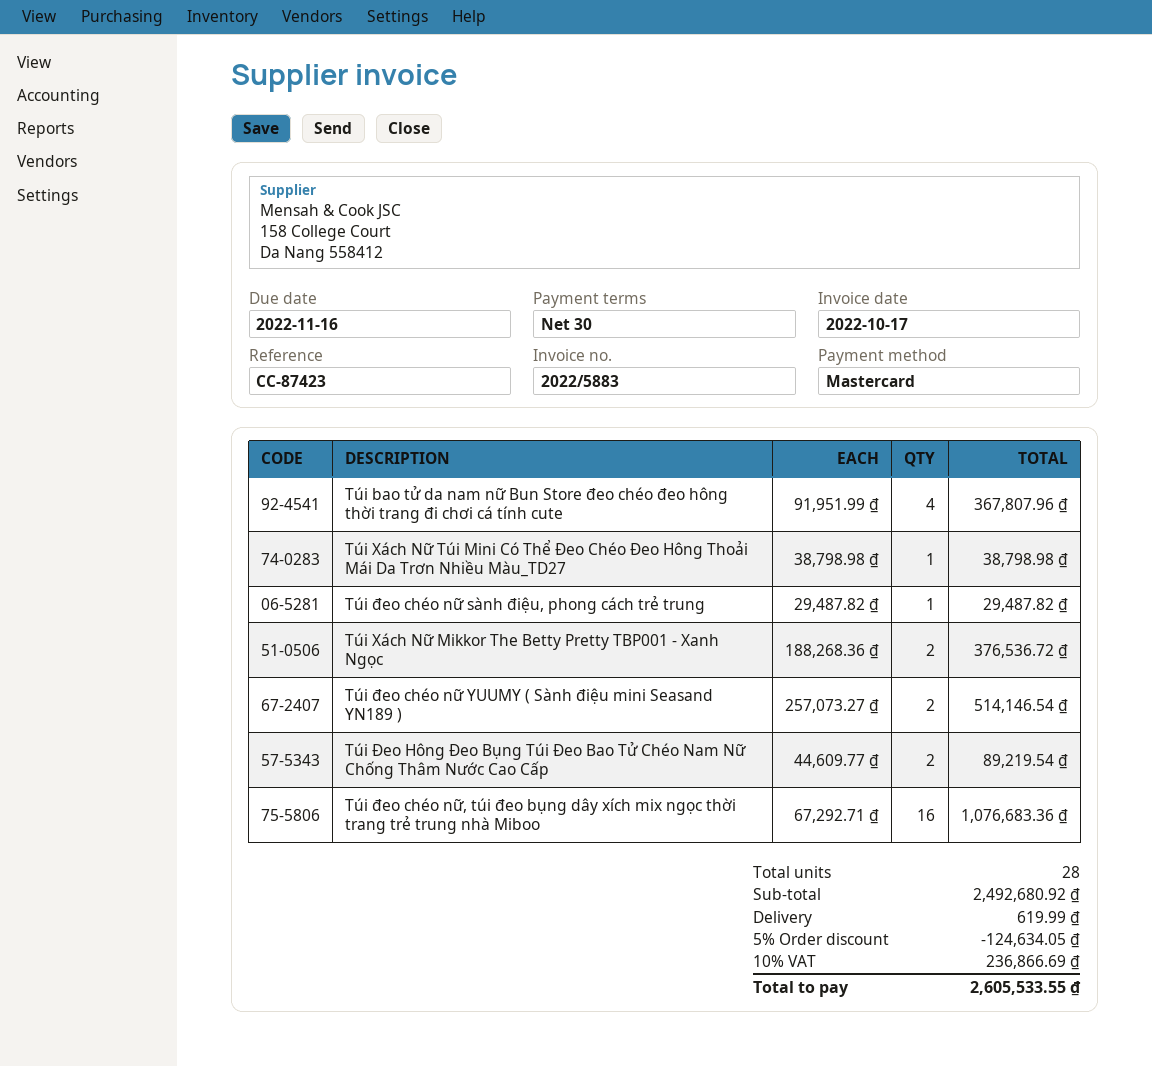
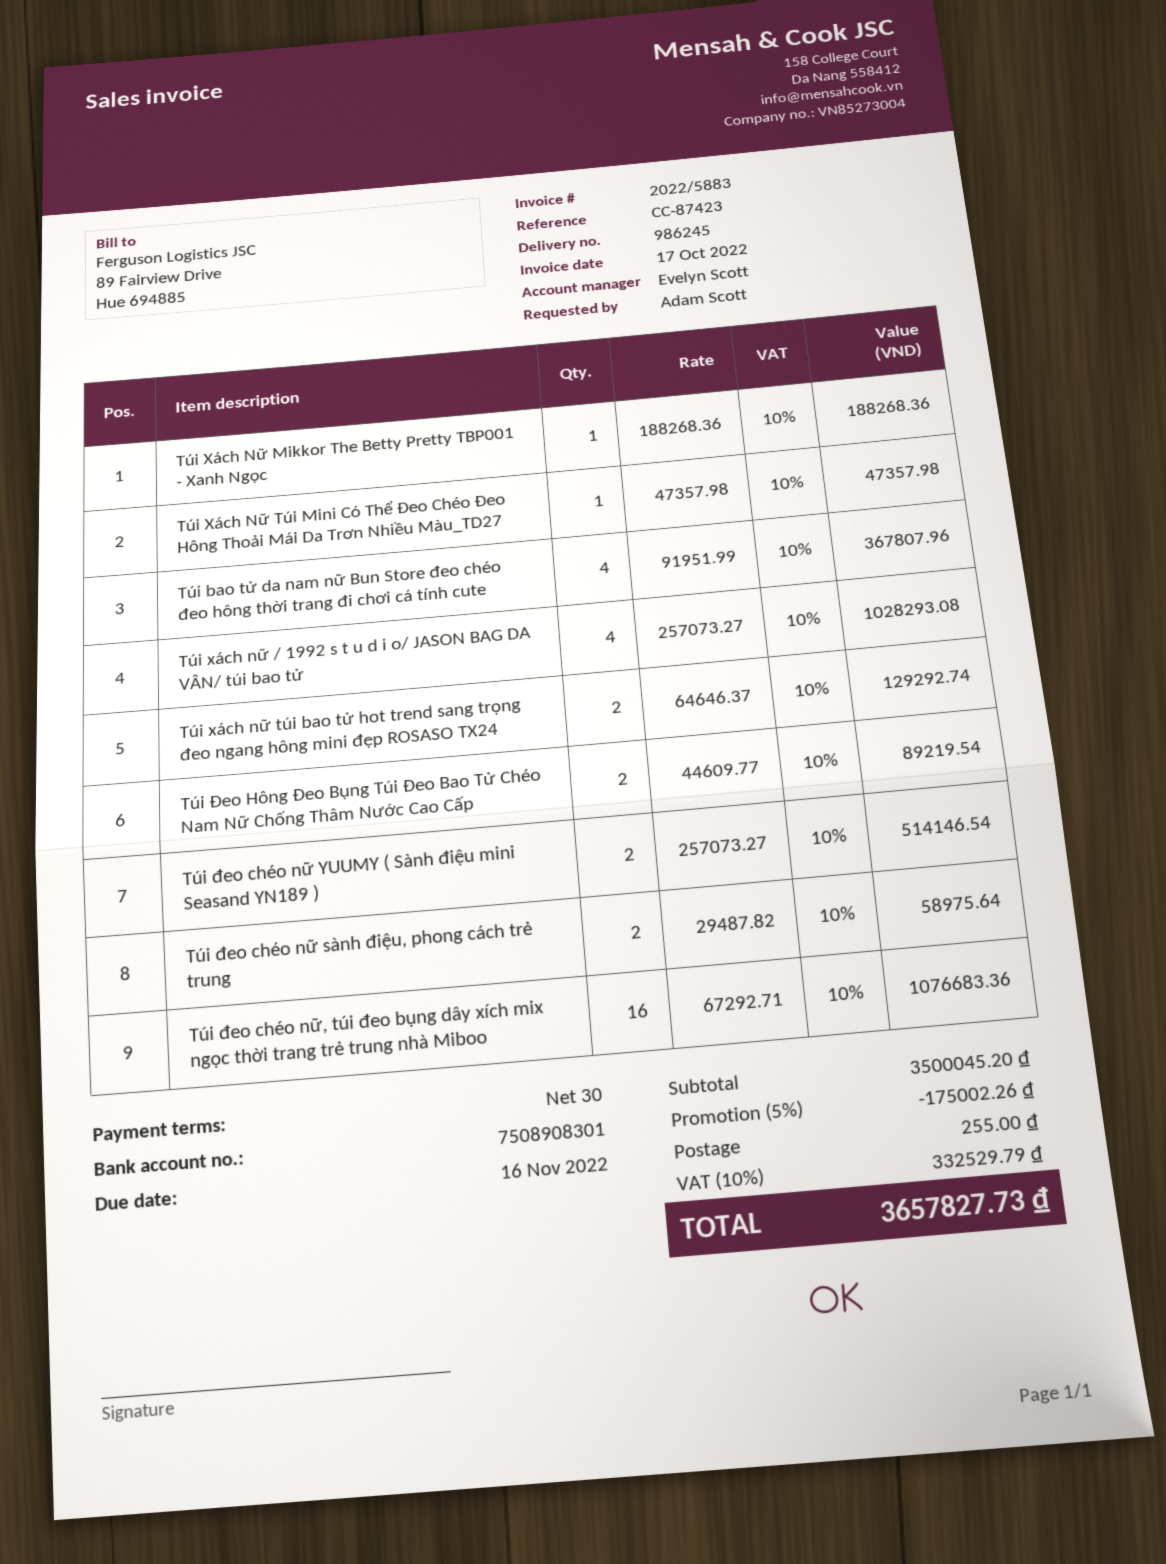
Túi Xách Nữ Túi Mini Có Thể Đeo Chéo Đeo Hông Thoải Mái Da Trơn Nhiều Màu_TD27: 1 x 38798.98 = 38798.98 -> 1 x 47357.98 = 47357.98
Túi đeo chéo nữ sành điệu, phong cách trẻ trung: 1 x 29487.82 = 29487.82 -> 2 x 29487.82 = 58975.64
Túi Xách Nữ Mikkor The Betty Pretty TBP001 - Xanh Ngọc: 2 x 188268.36 = 376536.72 -> 1 x 188268.36 = 188268.36
Túi xách nữ / 1992 s t u d i o/ JASON BAG DA VÂN/ túi bao tử: none -> 4 x 257073.27 = 1028293.08
Túi xách nữ túi bao tử hot trend sang trọng đeo ngang hông mini đẹp ROSASO TX24: none -> 2 x 64646.37 = 129292.74
subtotal: 2492680.92 -> 3500045.20
discount: 5% = 124634.05 -> 5% = 175002.26
shipping: 619.99 -> 255.00
tax: 10% = 236866.69 -> 10% = 332529.79
total: 2605533.55 -> 3657827.73

